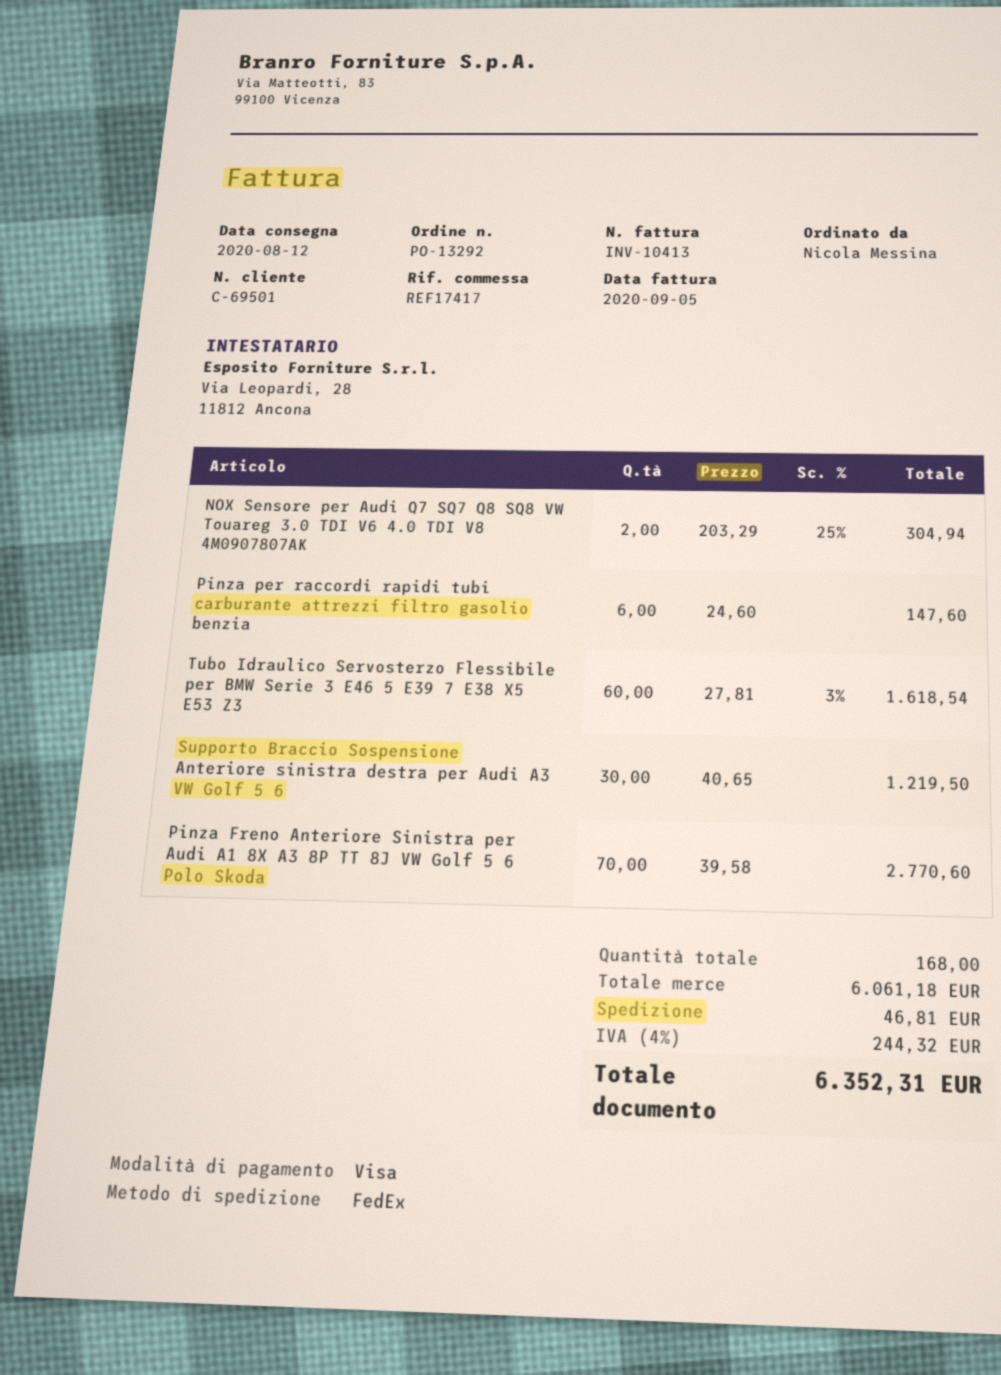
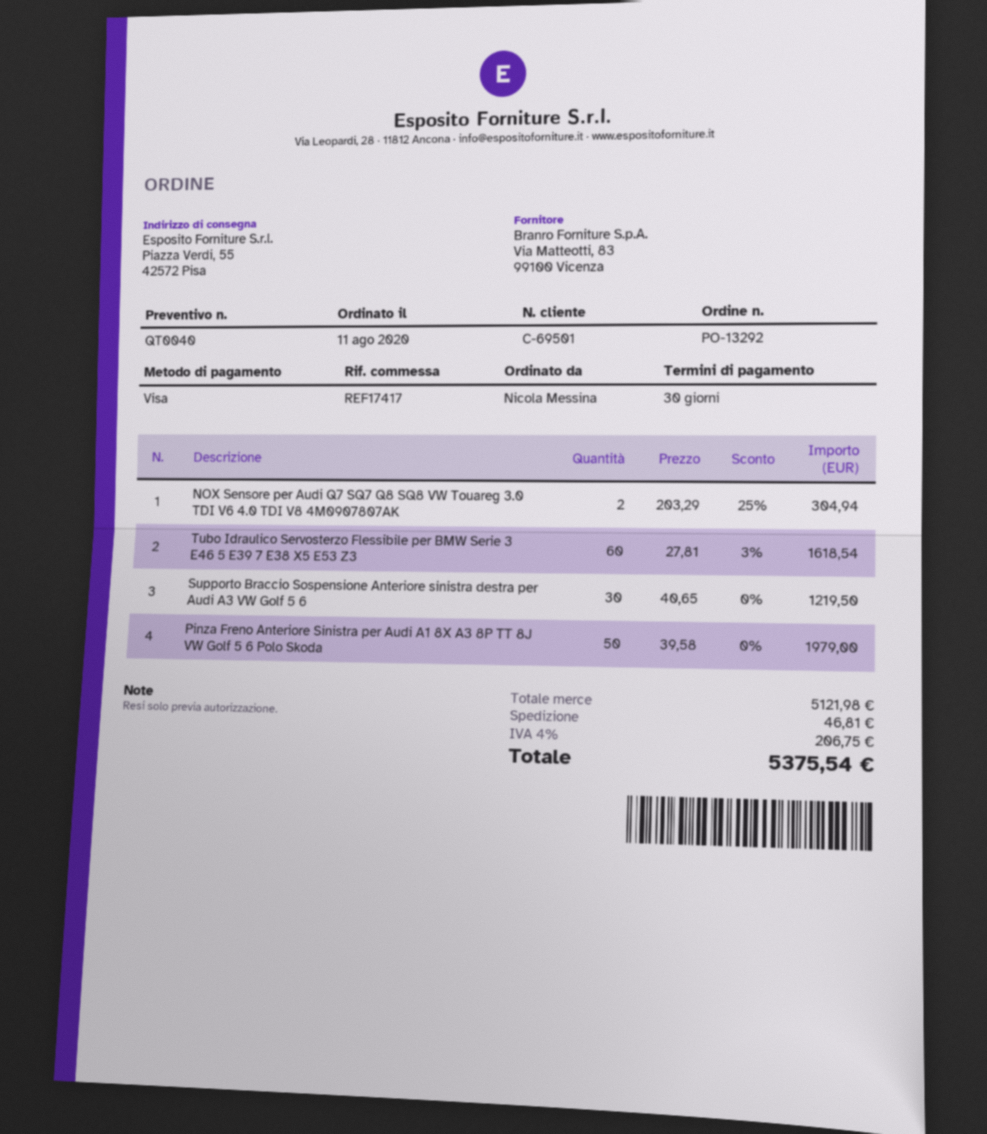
Pinza per raccordi rapidi tubi carburante attrezzi filtro gasolio benzia: 6 x 24.60 = 147.60 -> none
Pinza Freno Anteriore Sinistra per Audi A1 8X A3 8P TT 8J VW Golf 5 6 Polo Skoda: 70 x 39.58 = 2770.60 -> 50 x 39.58 = 1979.00
subtotal: 6061.18 -> 5121.98
tax: 4% = 244.32 -> 4% = 206.75
total: 6352.31 -> 5375.54

